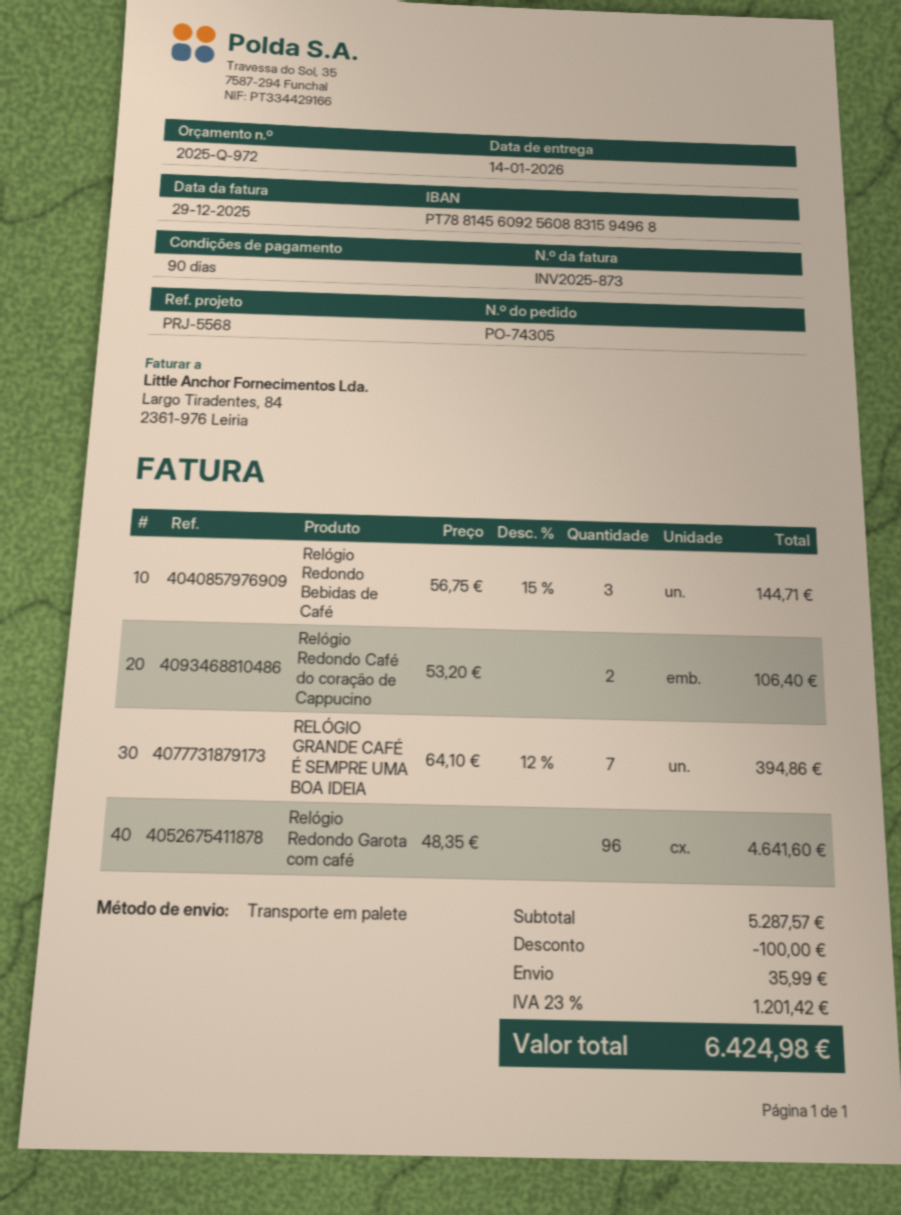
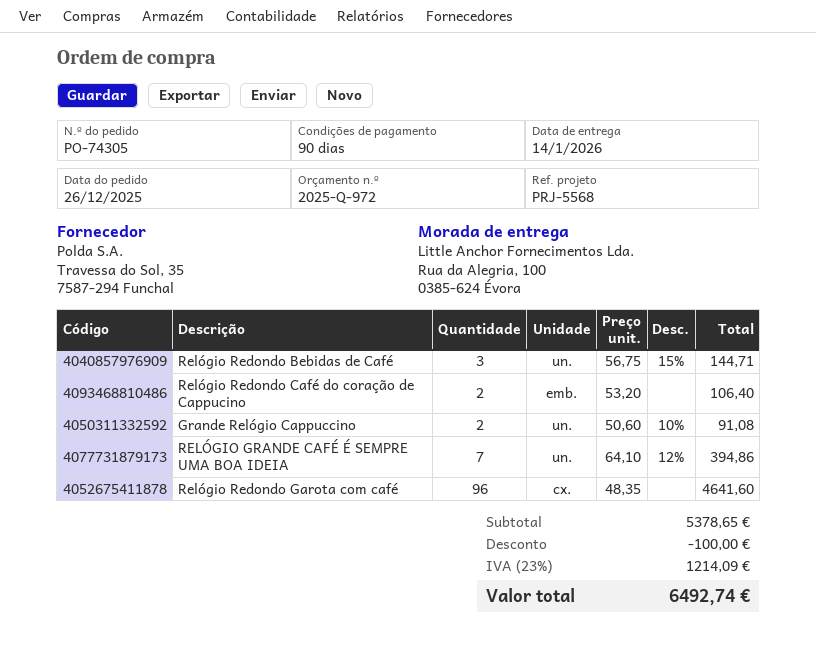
Grande Relógio Cappuccino: none -> 2 x 50.60 - 10% = 91.08
subtotal: 5287.57 -> 5378.65
shipping: 35.99 -> none
tax: 23% = 1201.42 -> 23% = 1214.09
total: 6424.98 -> 6492.74

